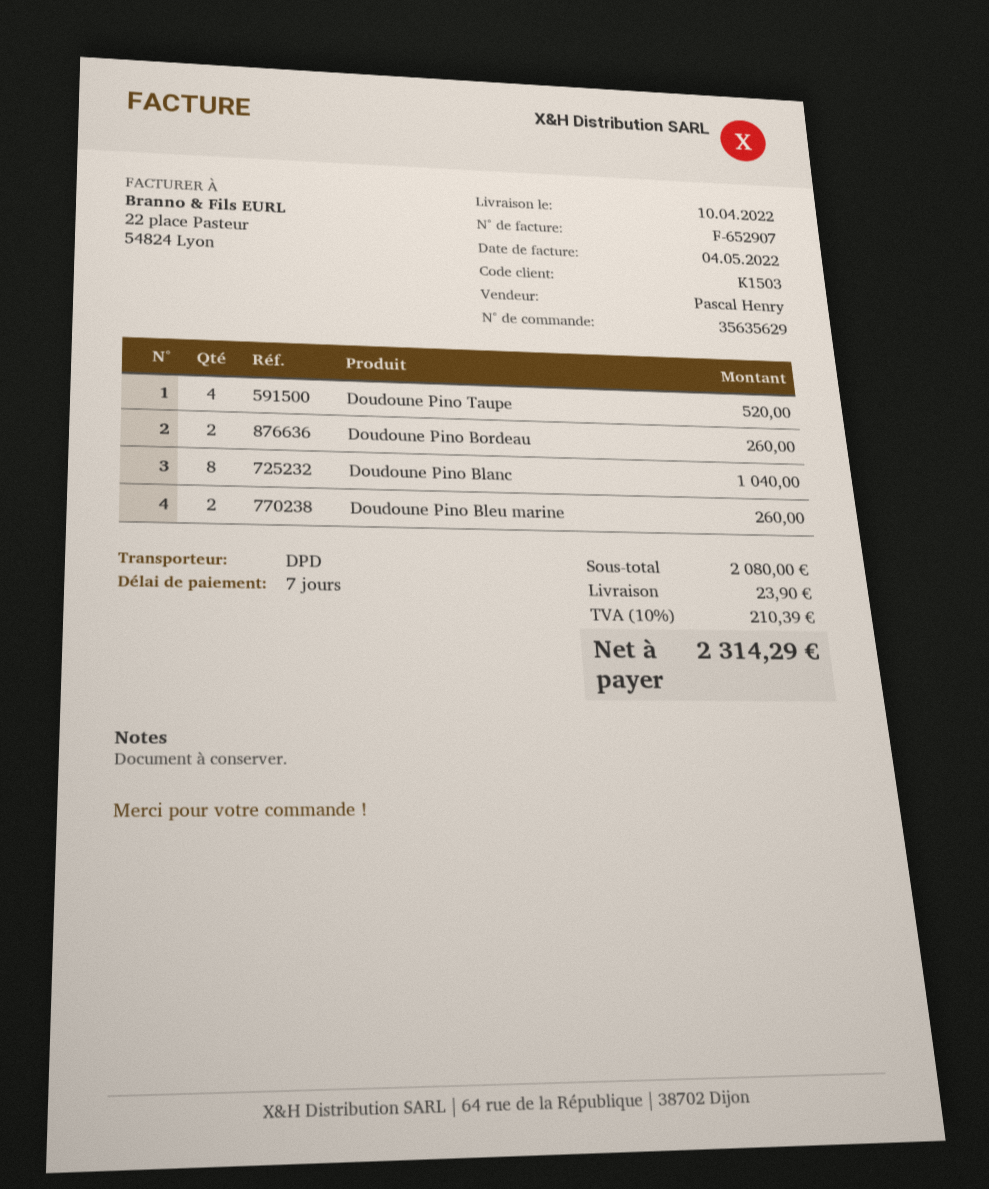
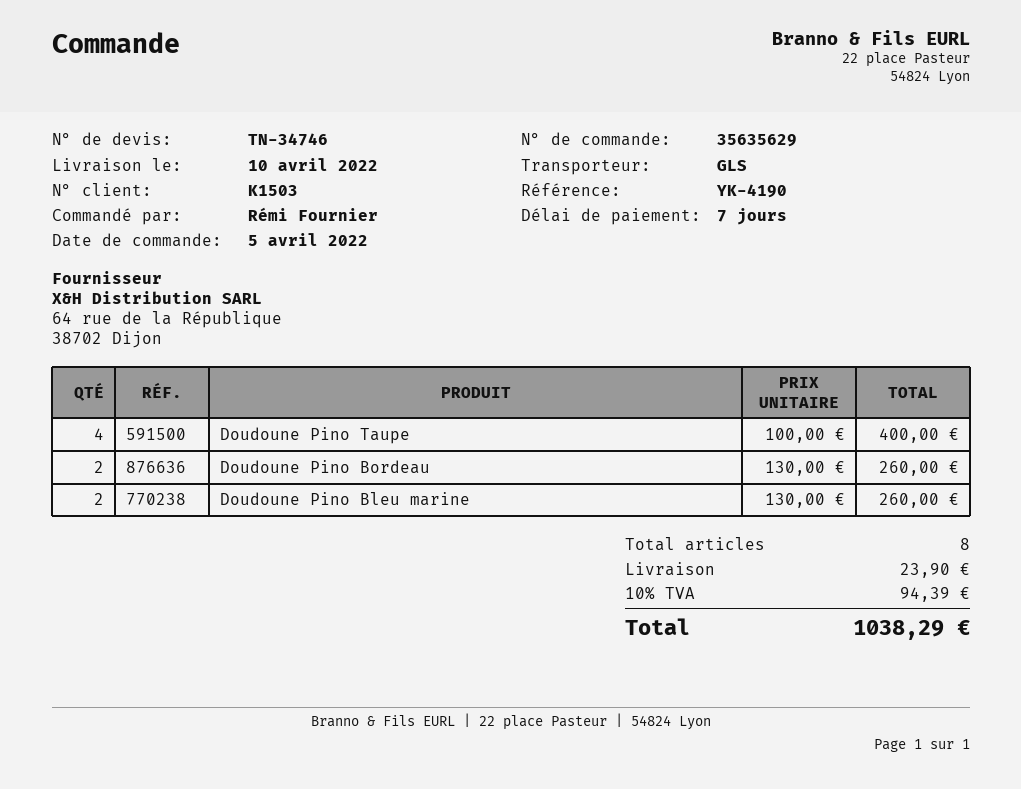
shipping method: DPD -> GLS
Doudoune Pino Taupe: 4 for 520.00 -> 4 for 400.00
Doudoune Pino Blanc: 8 for 1040.00 -> none
tax: 10% = 210.39 -> 10% = 94.39
total: 2314.29 -> 1038.29

